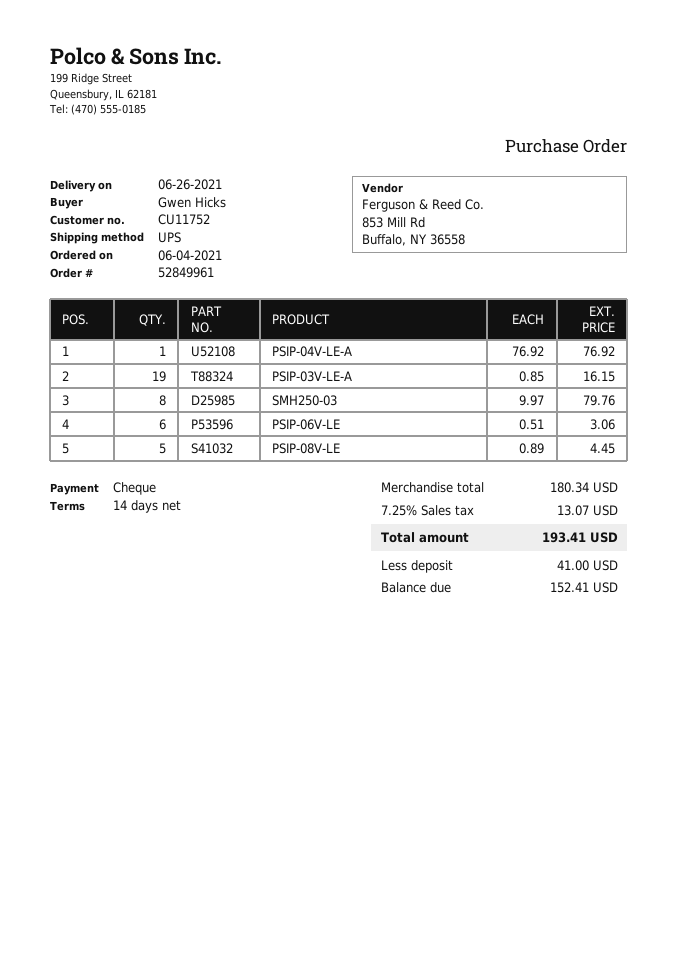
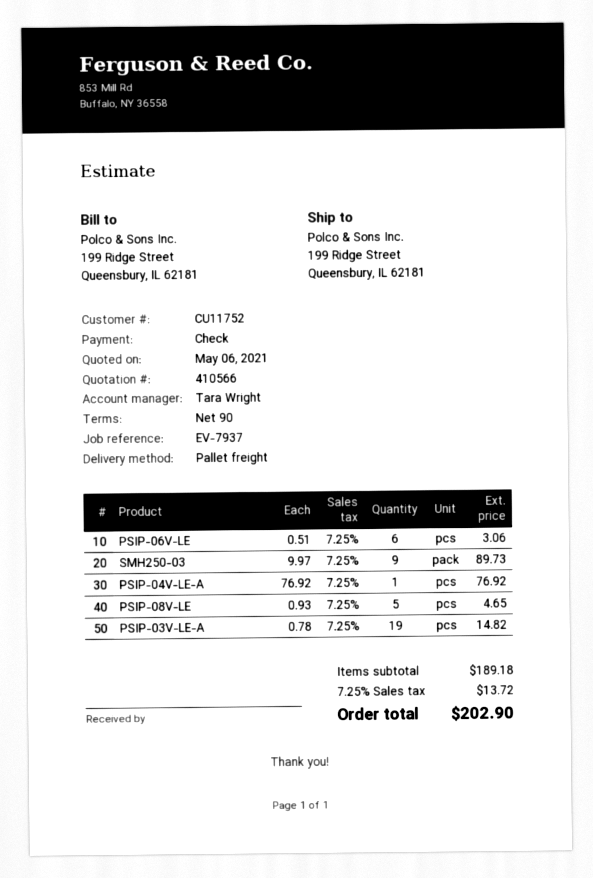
payment terms: 14 days -> 90 days
shipping method: UPS -> pallet freight
PSIP-03V-LE-A: 19 x 0.85 = 16.15 -> 19 x 0.78 = 14.82
SMH250-03: 8 x 9.97 = 79.76 -> 9 x 9.97 = 89.73
PSIP-08V-LE: 5 x 0.89 = 4.45 -> 5 x 0.93 = 4.65
subtotal: 180.34 -> 189.18
tax: 7.25% = 13.07 -> 7.25% = 13.72
total: 193.41 -> 202.90

